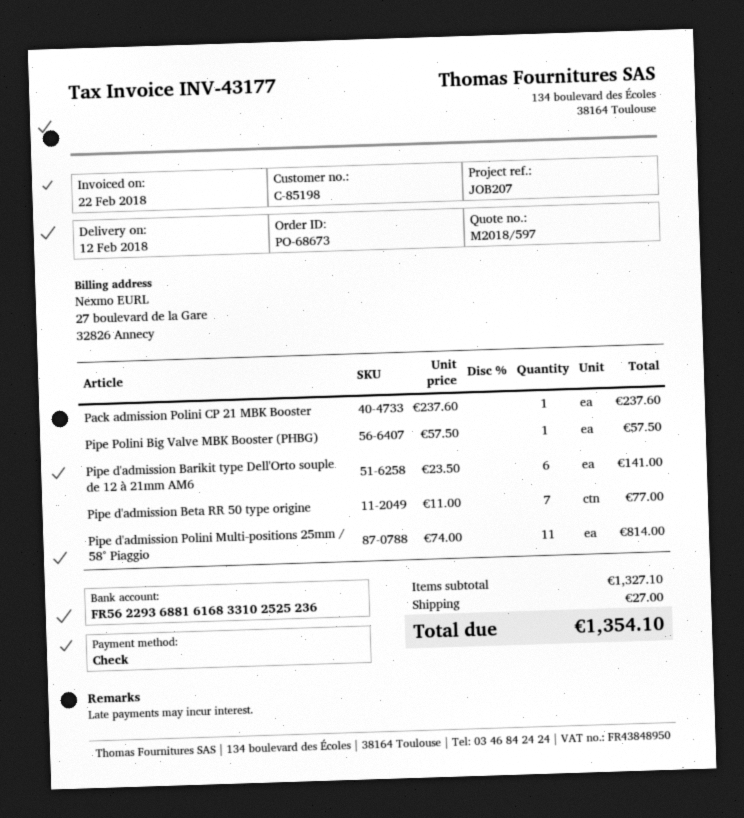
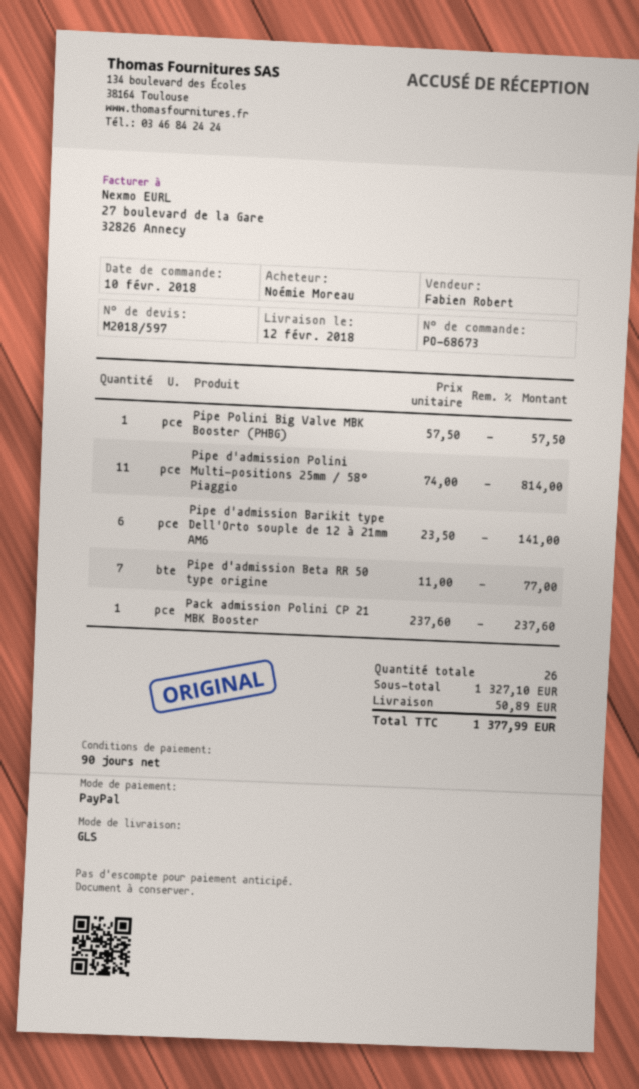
payment method: cheque -> PayPal
shipping: 27.00 -> 50.89
total: 1354.10 -> 1377.99

